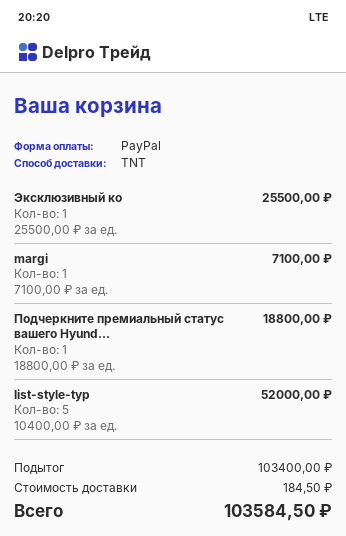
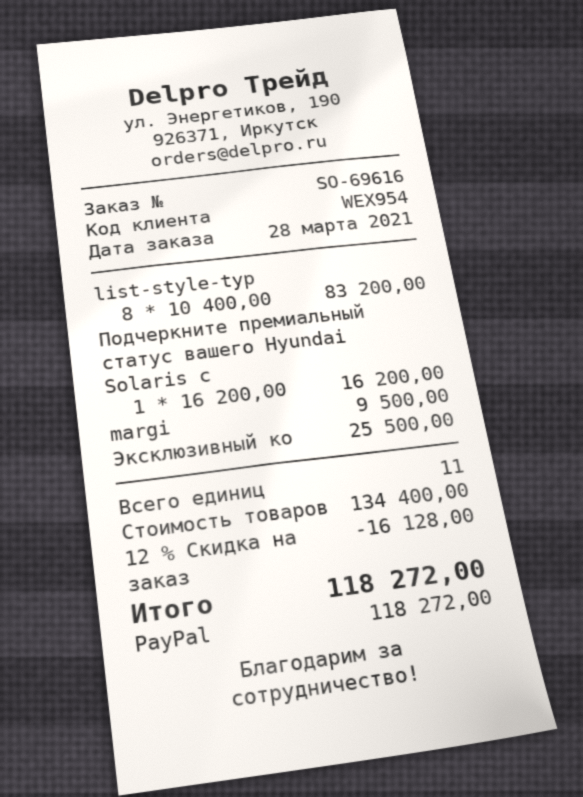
margi: 1 x 7100.00 = 7100.00 -> 1 x 9500.00 = 9500.00
Подчеркните премиальный статус вашего Hyund...: 1 x 18800.00 = 18800.00 -> 1 x 16200.00 = 16200.00
list-style-typ: 5 x 10400.00 = 52000.00 -> 8 x 10400.00 = 83200.00
subtotal: 103400.00 -> 134400.00
discount: none -> 12% = 16128.00
shipping: 184.50 -> none
total: 103584.50 -> 118272.00

